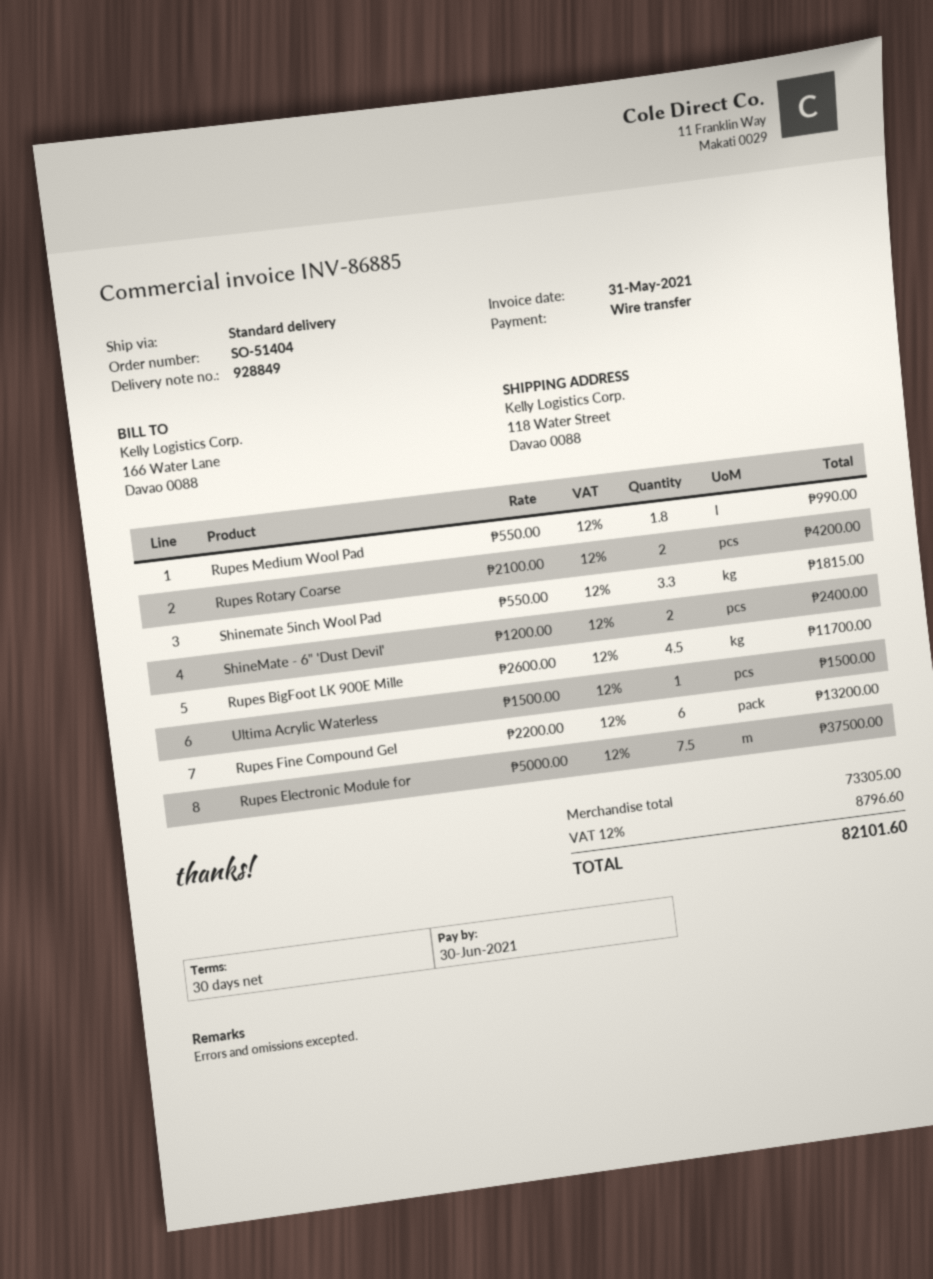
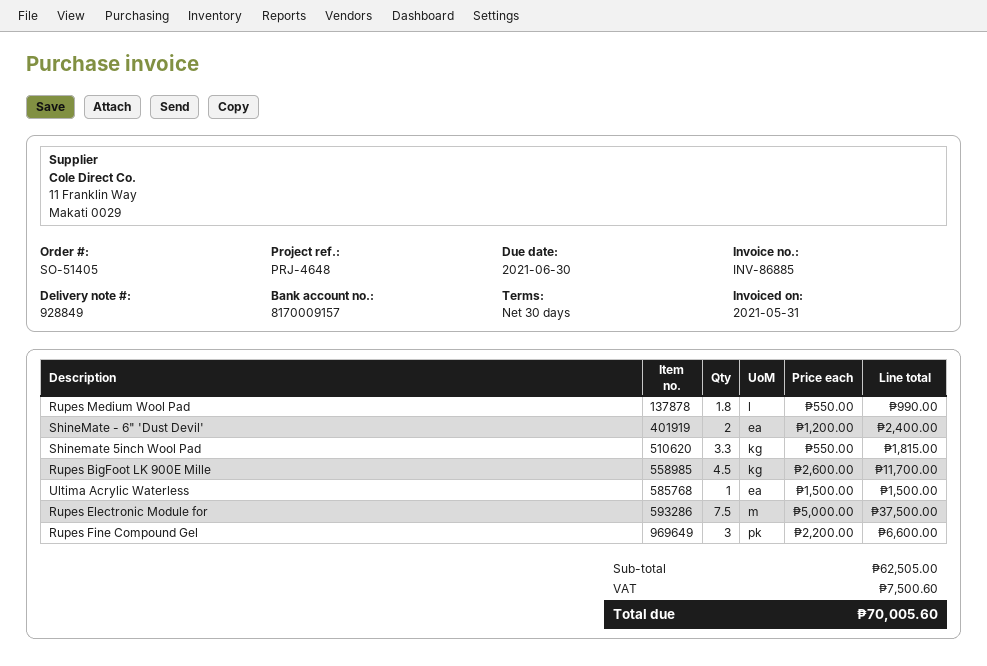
order number: SO-51404 -> SO-51405
Rupes Rotary Coarse: 2 x 2100.00 = 4200.00 -> none
Rupes Fine Compound Gel: 6 x 2200.00 = 13200.00 -> 3 x 2200.00 = 6600.00
subtotal: 73305.00 -> 62505.00
tax: 8796.60 -> 7500.60
total: 82101.60 -> 70005.60

